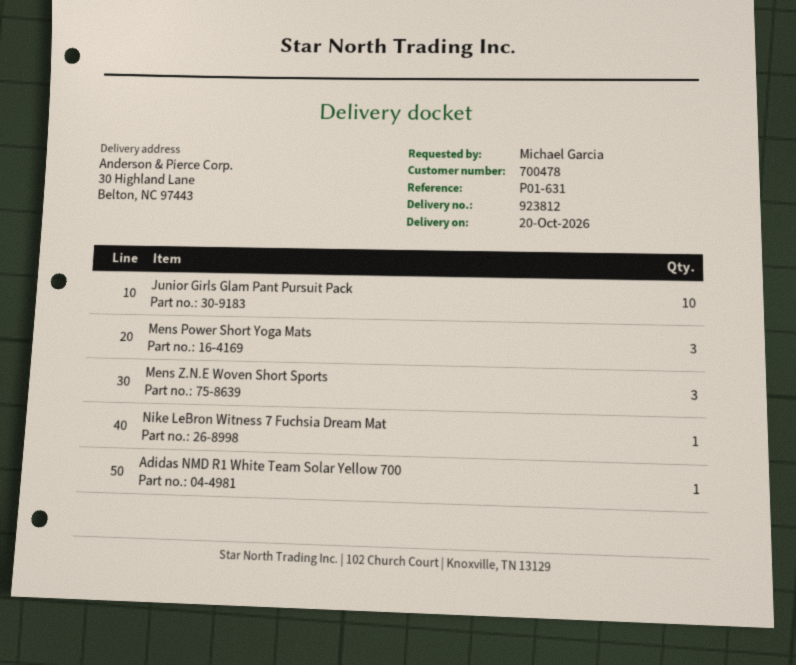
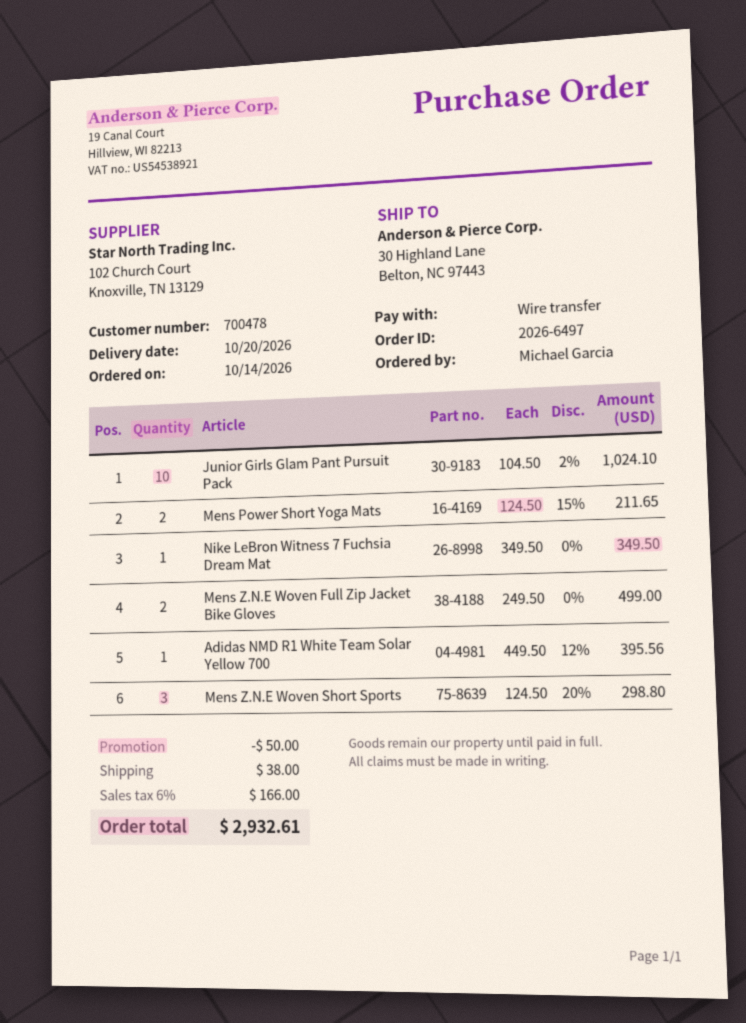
Mens Power Short Yoga Mats: 3 -> 2
Mens Z.N.E Woven Full Zip Jacket Bike Gloves: none -> 2

